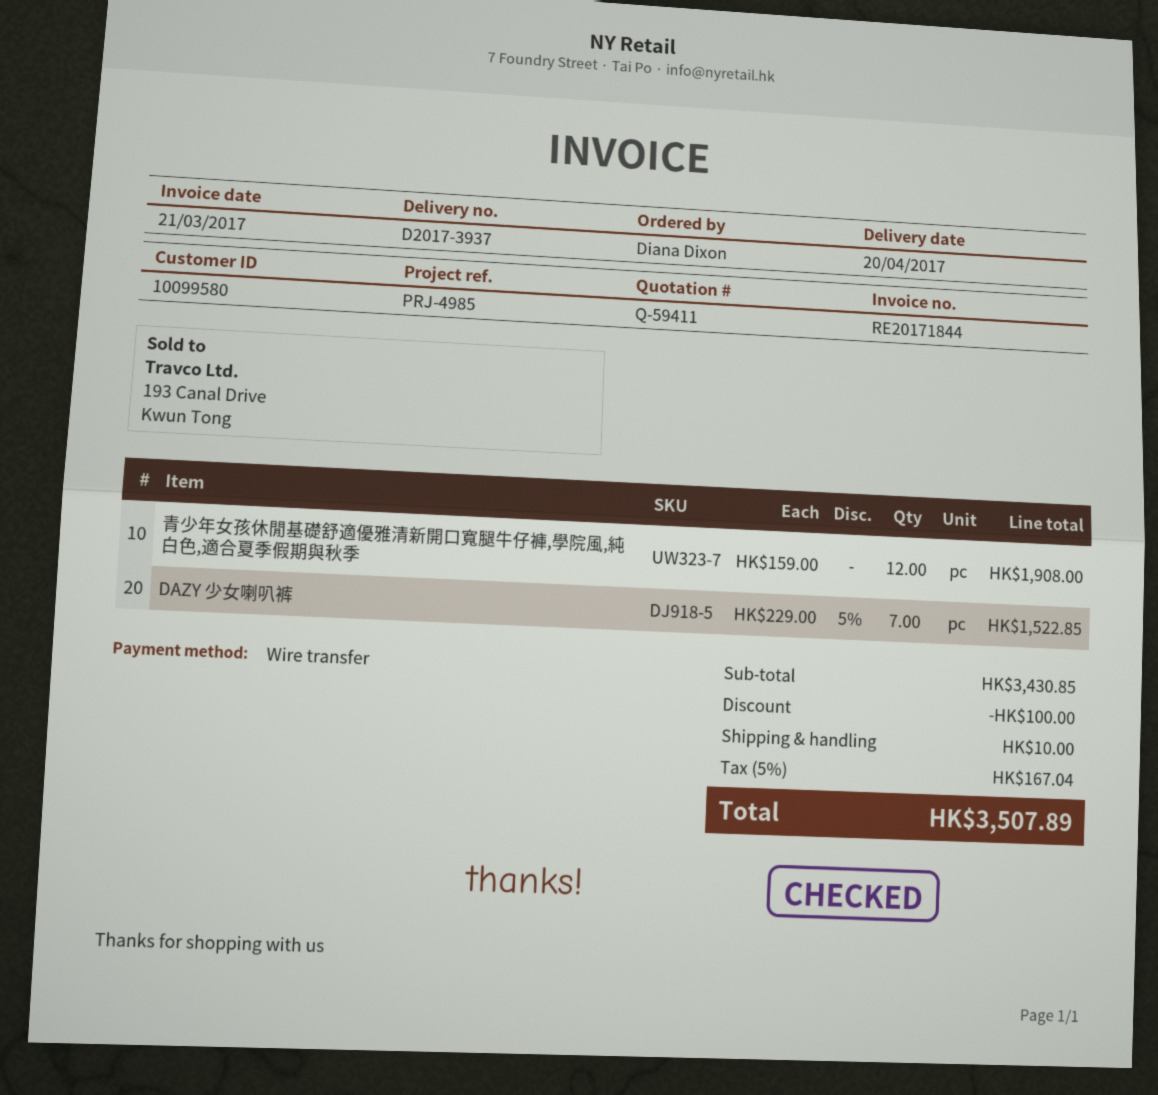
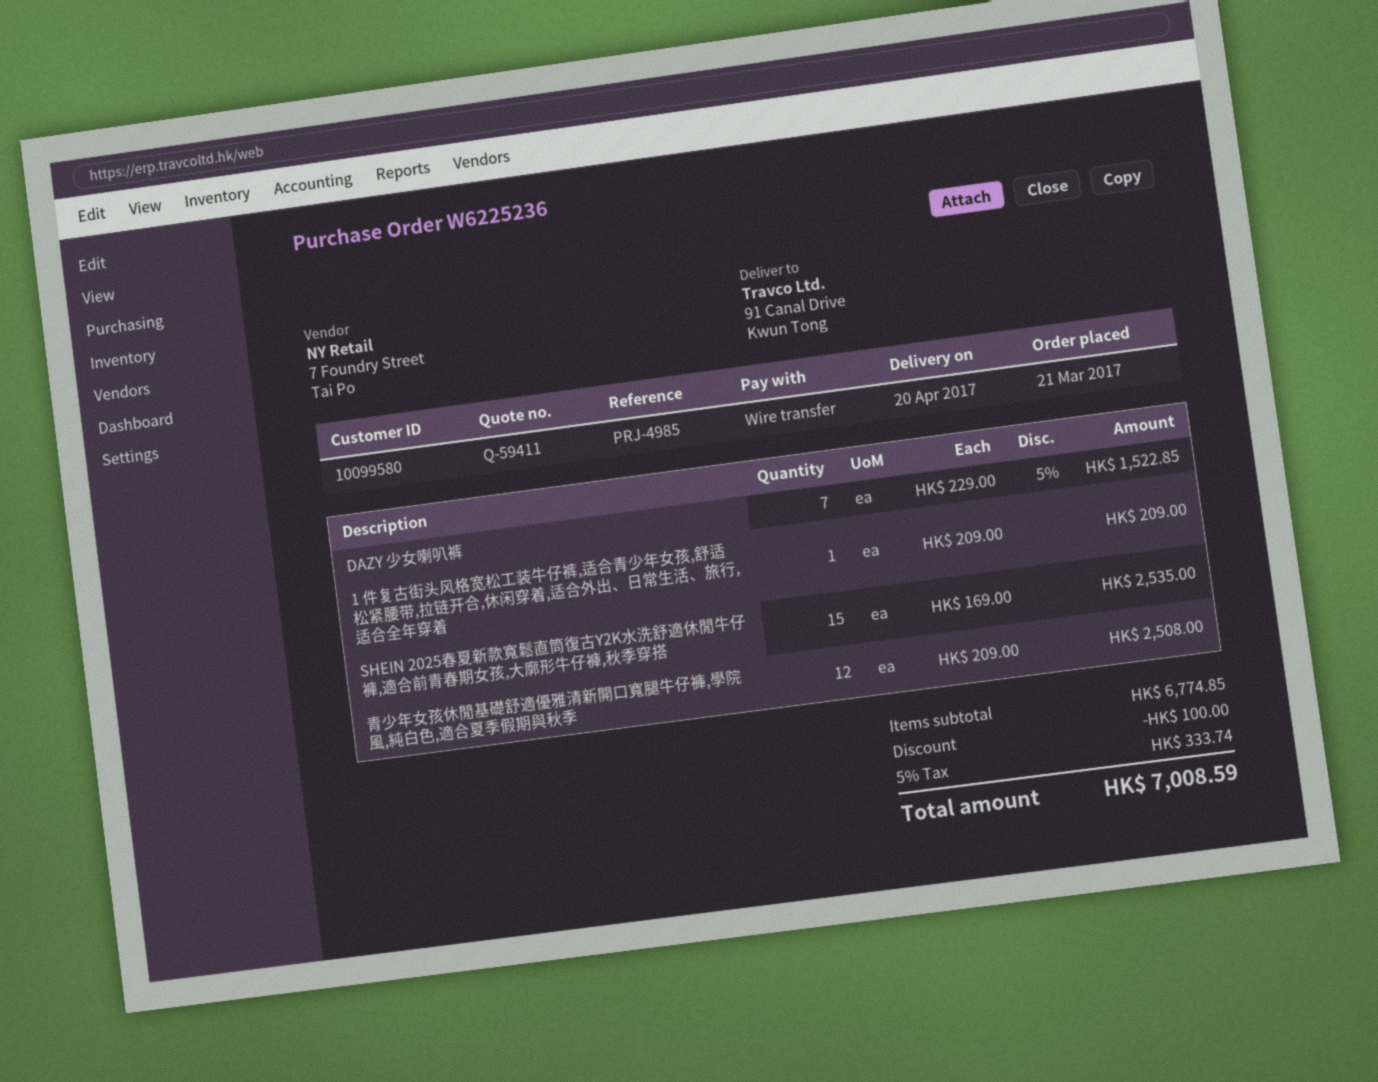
青少年女孩休閒基礎舒適優雅清新開口寬腿牛仔褲,學院風,純白色,適合夏季假期與秋季: 12 x 159.00 = 1908.00 -> 12 x 209.00 = 2508.00
1 件复古街头风格宽松工装牛仔裤,适合青少年女孩,舒适松紧腰带,拉链开合,休闲穿着,适合外出、日常生活、旅行,适合全年穿着: none -> 1 x 209.00 = 209.00
SHEIN 2025春夏新款寬鬆直筒復古Y2K水洗舒適休閒牛仔褲,適合前青春期女孩,大廓形牛仔褲,秋季穿搭: none -> 15 x 169.00 = 2535.00
subtotal: 3430.85 -> 6774.85
shipping: 10.00 -> none
tax: 5% = 167.04 -> 5% = 333.74
total: 3507.89 -> 7008.59

